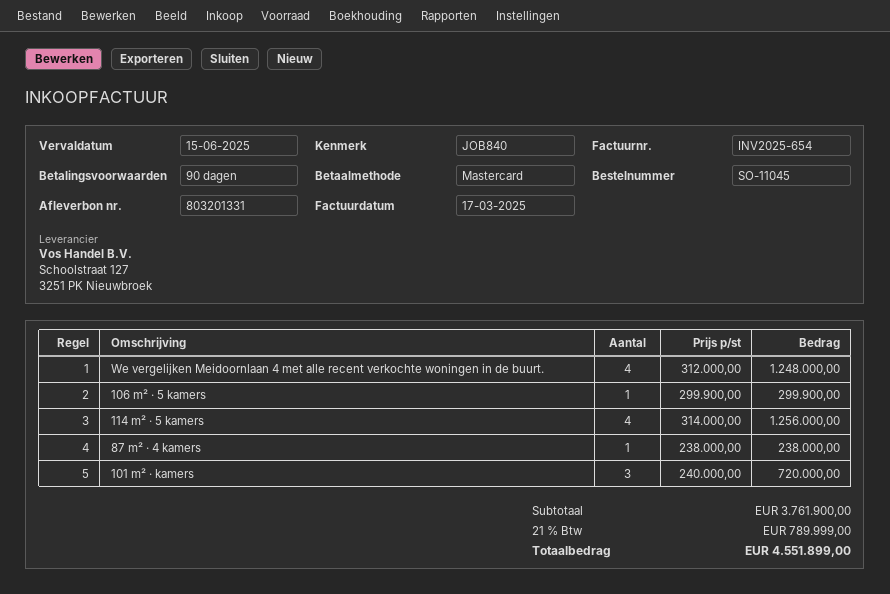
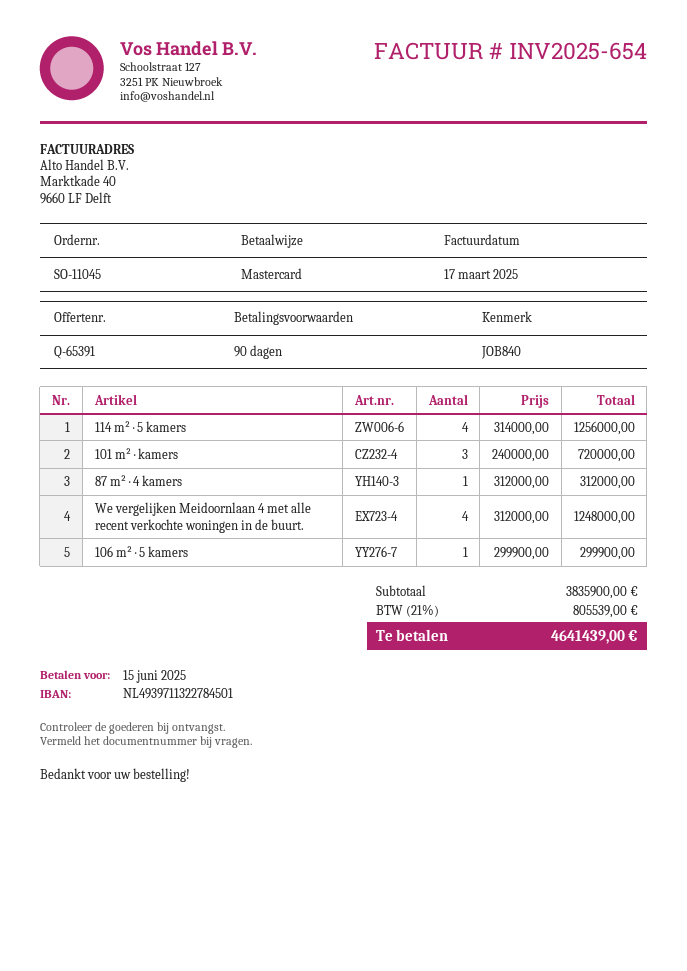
87 m² · 4 kamers: 1 x 238000.00 = 238000.00 -> 1 x 312000.00 = 312000.00
subtotal: 3761900.00 -> 3835900.00
tax: 21% = 789999.00 -> 21% = 805539.00
total: 4551899.00 -> 4641439.00

